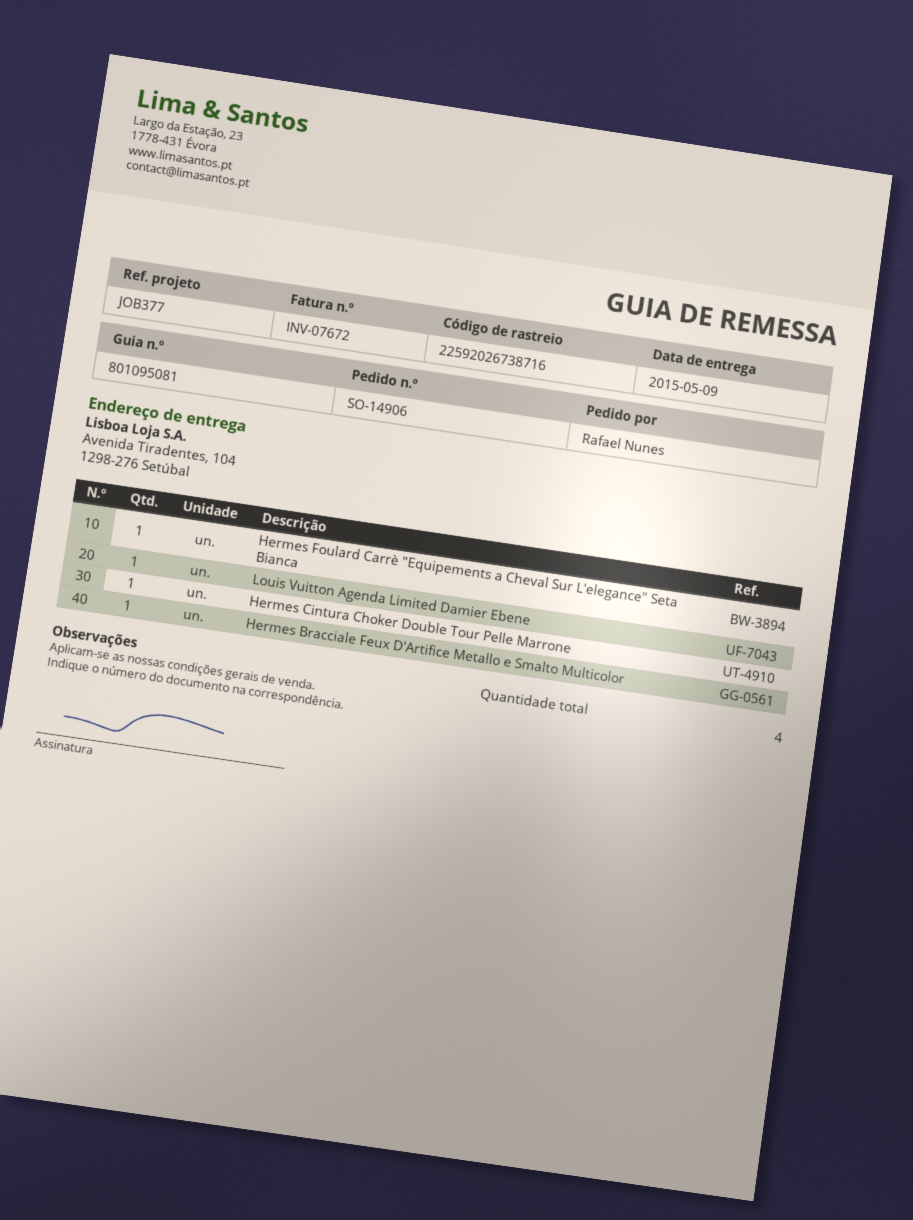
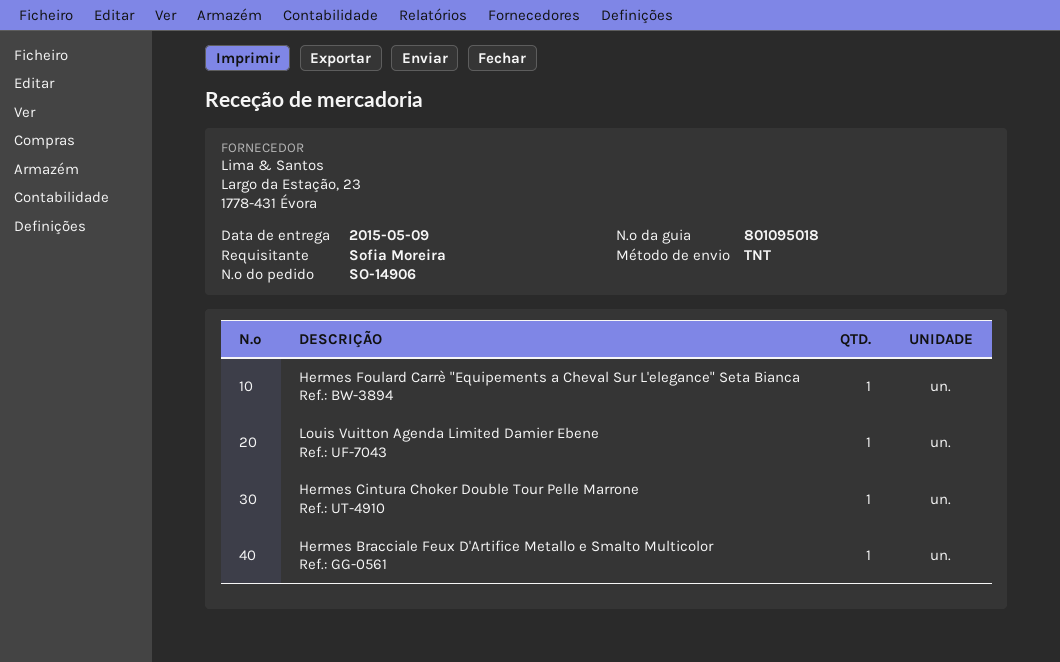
delivery note number: 801095081 -> 801095018
ordered by: Rafael Nunes -> Sofia Moreira

